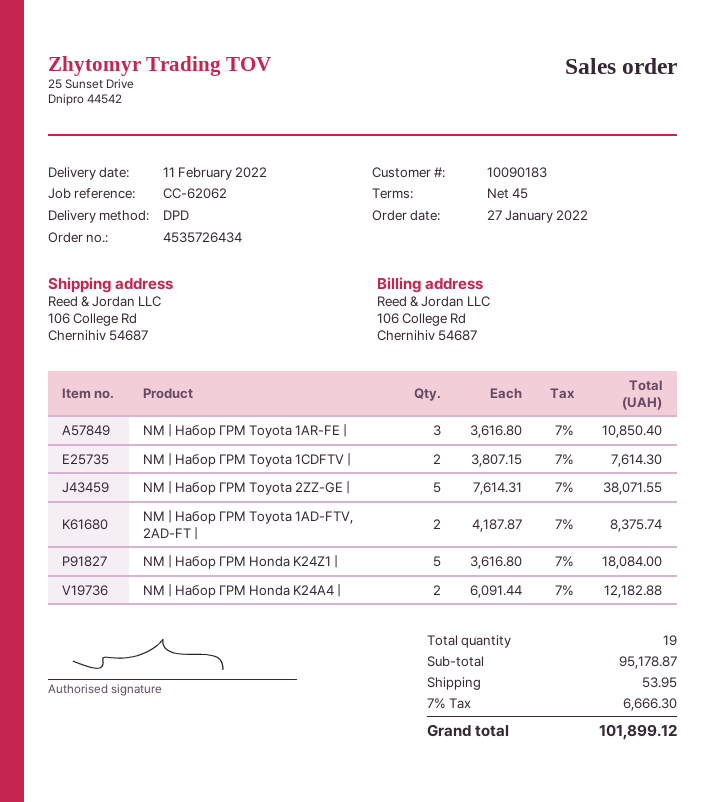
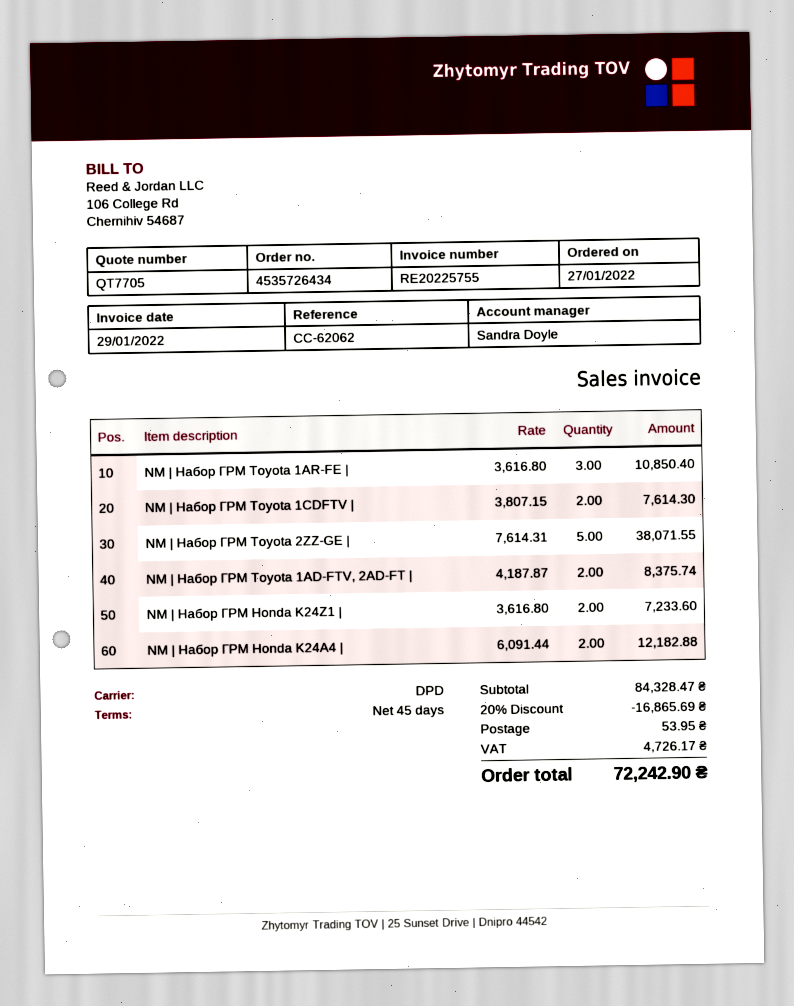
NM | Набор ГРМ Honda K24Z1 |: 5 x 3616.80 = 18084.00 -> 2 x 3616.80 = 7233.60
subtotal: 95178.87 -> 84328.47
discount: none -> 20% = 16865.69
tax: 6666.30 -> 4726.17
total: 101899.12 -> 72242.90

